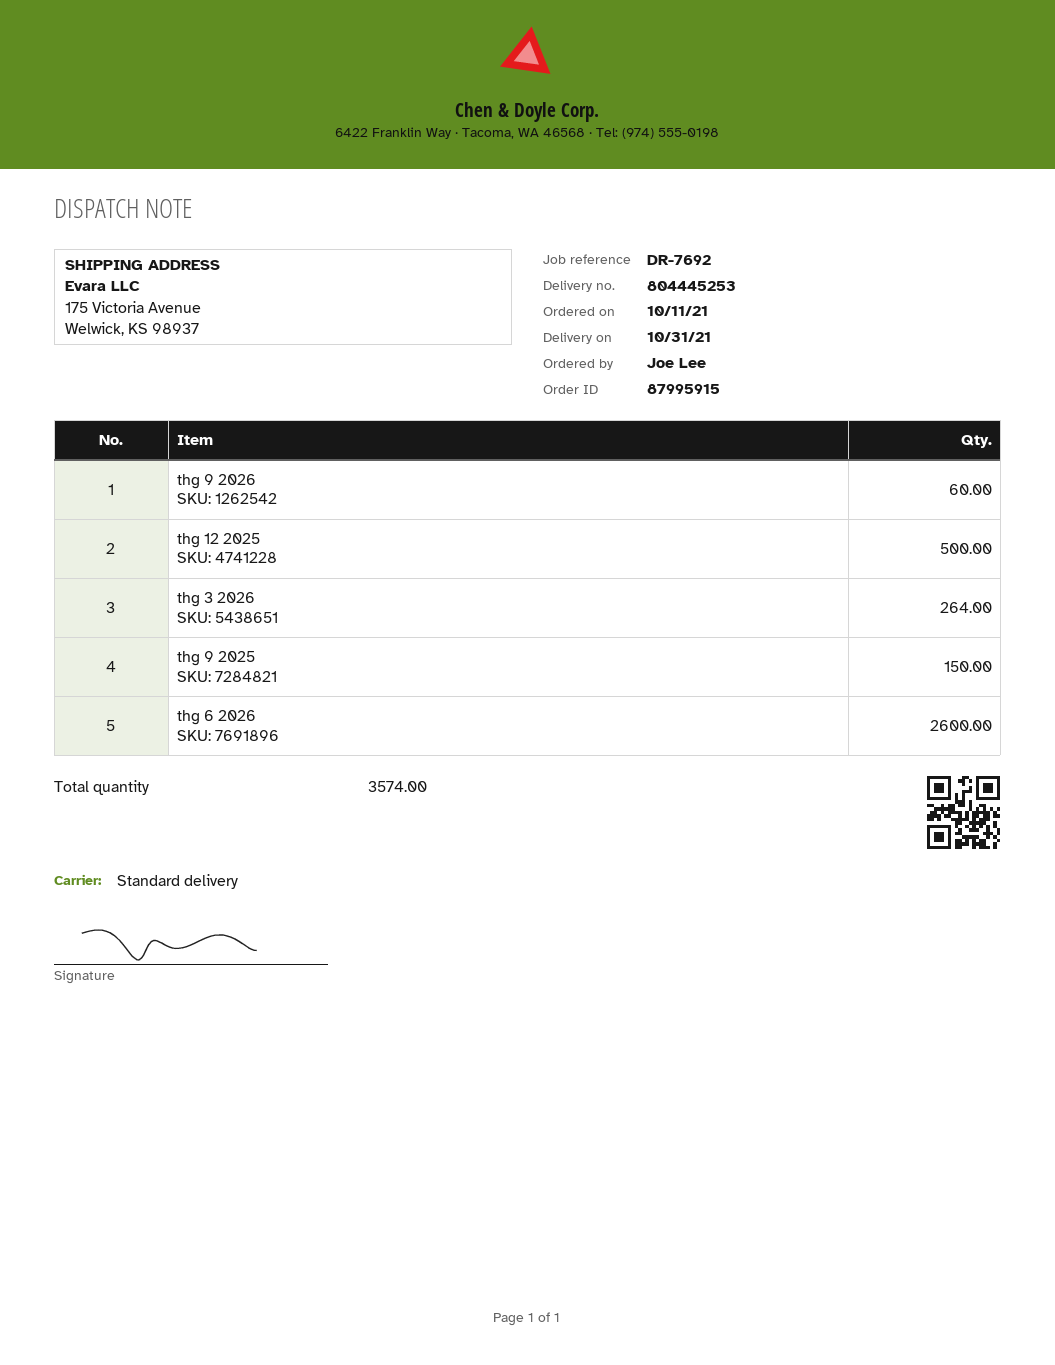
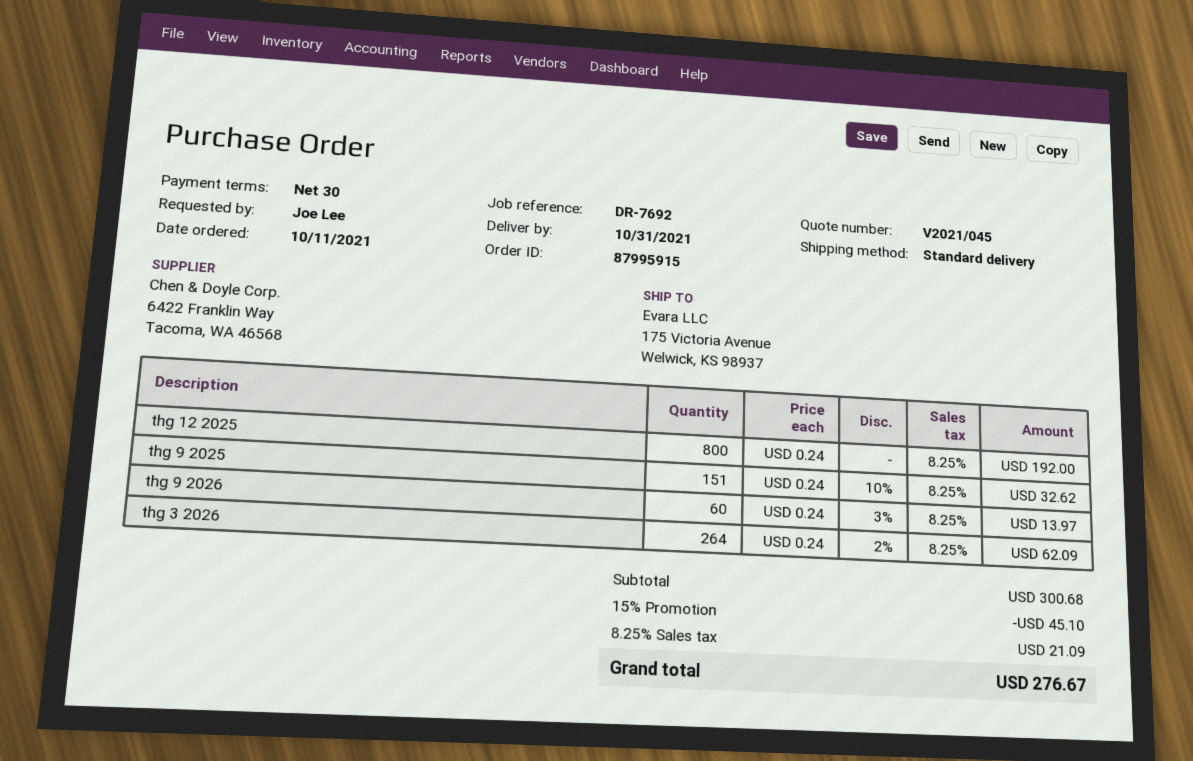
thg 12 2025: 500 -> 800
thg 9 2025: 150 -> 151
thg 6 2026: 2600 -> none

